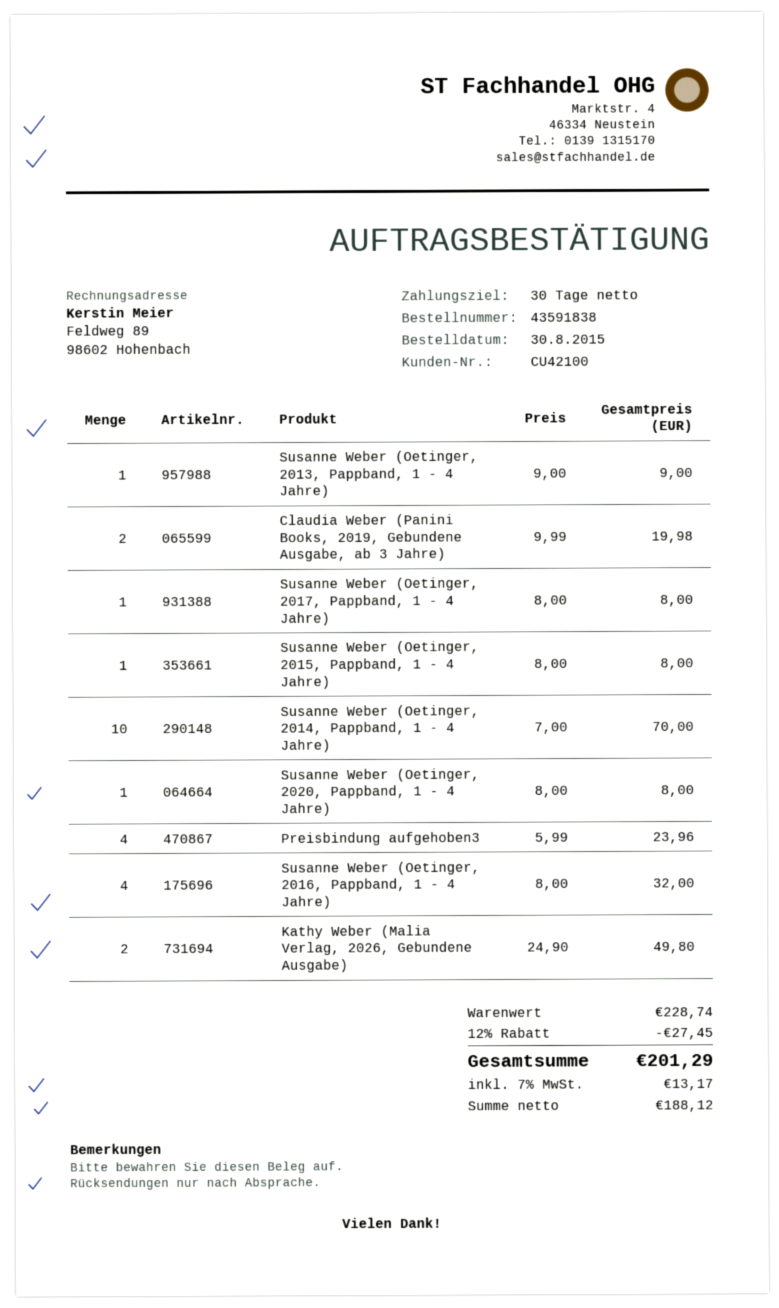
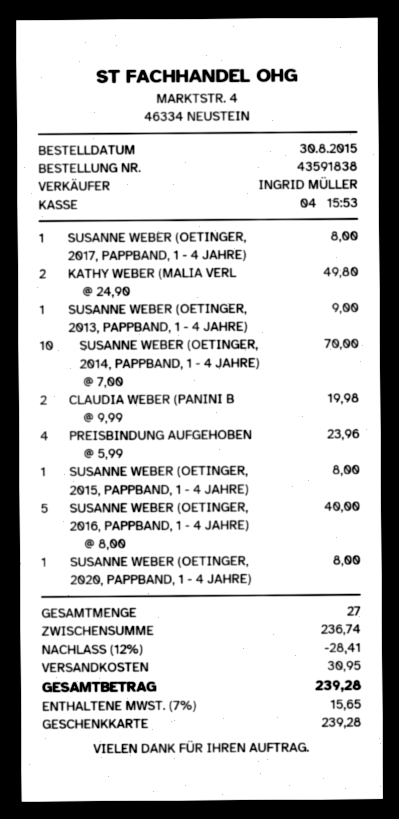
Susanne Weber (Oetinger, 2016, Pappband, 1 - 4 Jahre): 4 x 8.00 = 32.00 -> 5 x 8.00 = 40.00
subtotal: 228.74 -> 236.74
discount: 12% = 27.45 -> 12% = 28.41
shipping: none -> 30.95
tax: 7% = 13.17 -> 7% = 15.65
total: 201.29 -> 239.28

